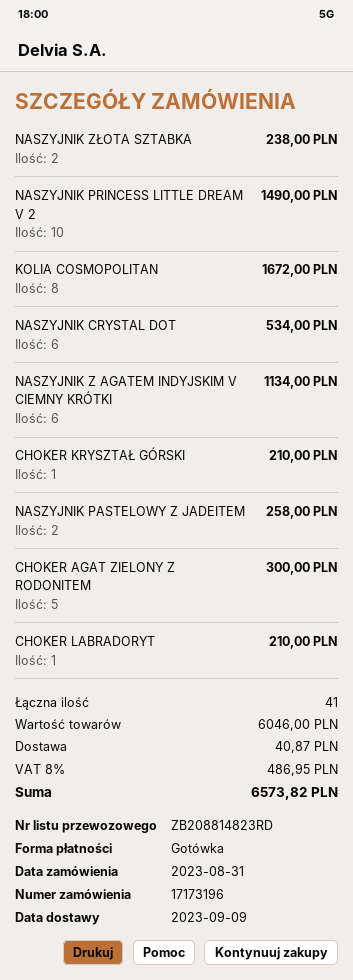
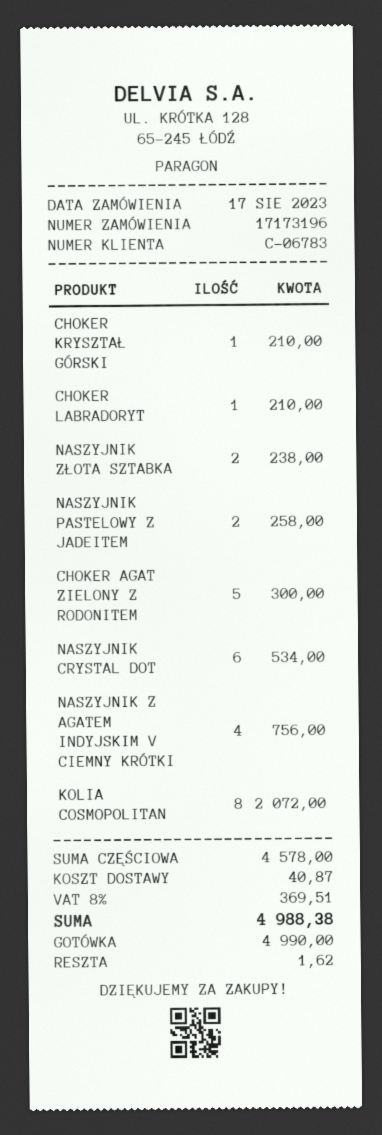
order date: 2023-08-31 -> 2023-08-17
NASZYJNIK PRINCESS LITTLE DREAM V 2: 10 for 1490.00 -> none
KOLIA COSMOPOLITAN: 8 for 1672.00 -> 8 for 2072.00
NASZYJNIK Z AGATEM INDYJSKIM V CIEMNY KRÓTKI: 6 for 1134.00 -> 4 for 756.00
subtotal: 6046.00 -> 4578.00
tax: 8% = 486.95 -> 8% = 369.51
total: 6573.82 -> 4988.38

